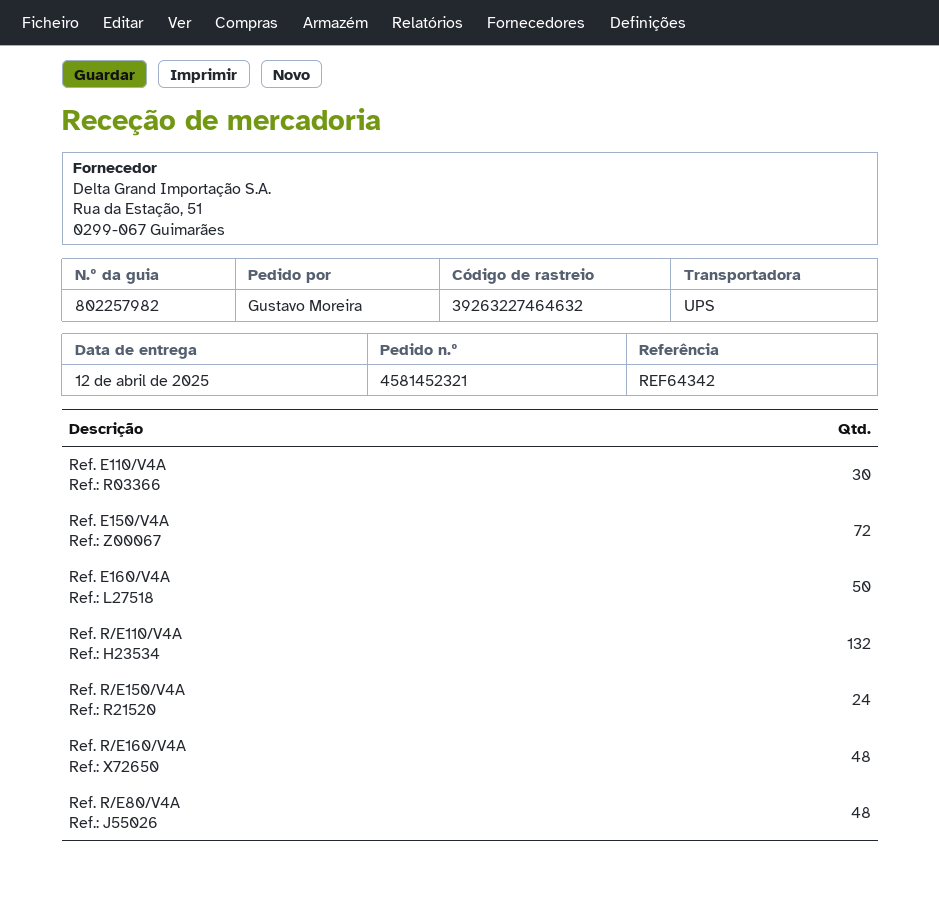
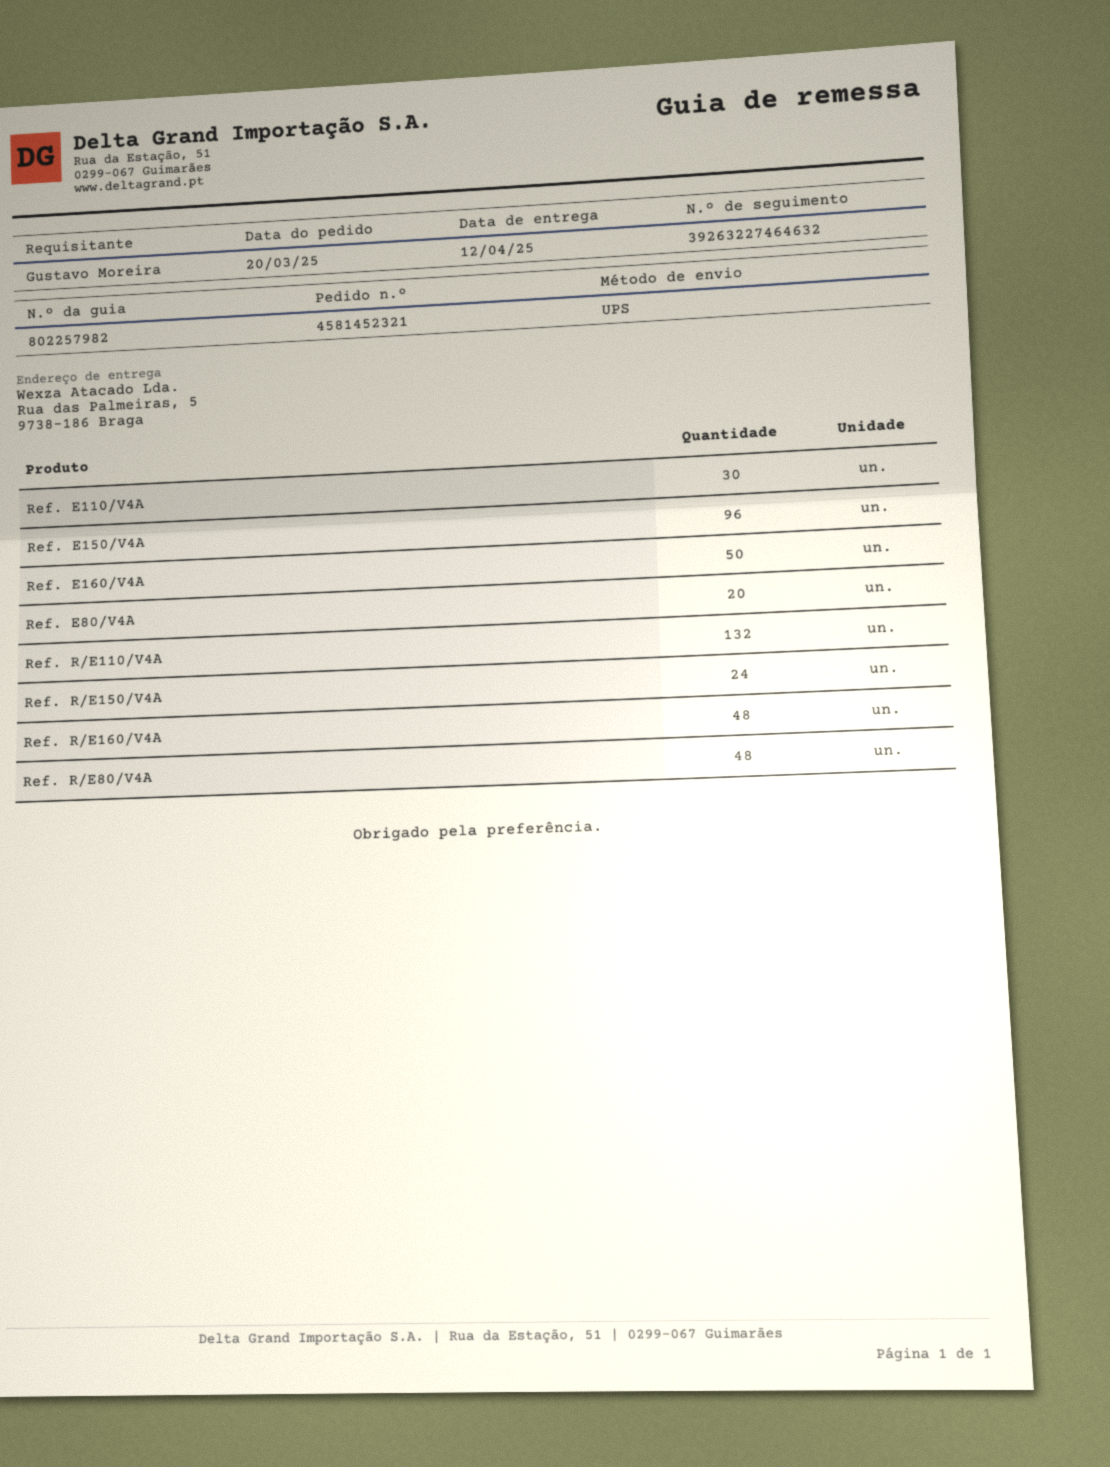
Ref. E150/V4A: 72 -> 96
Ref. E80/V4A: none -> 20

